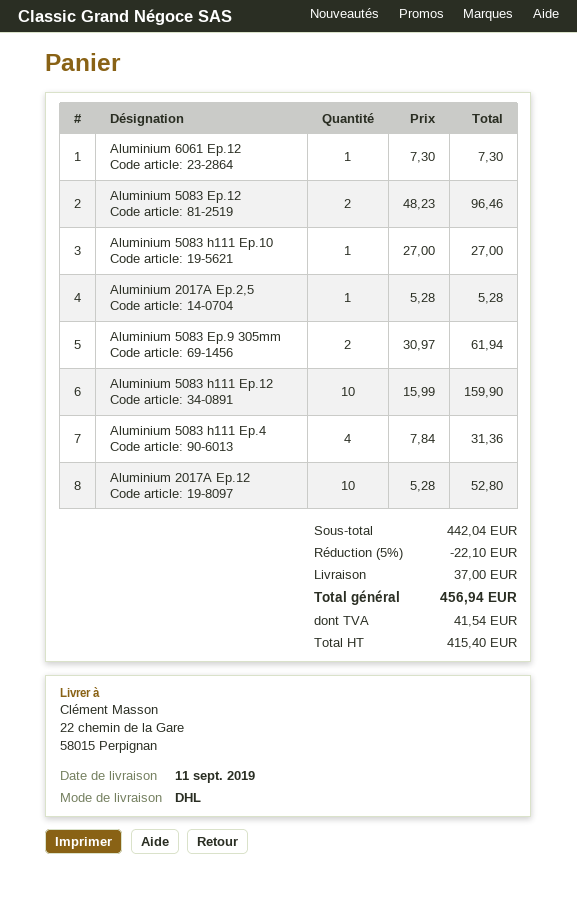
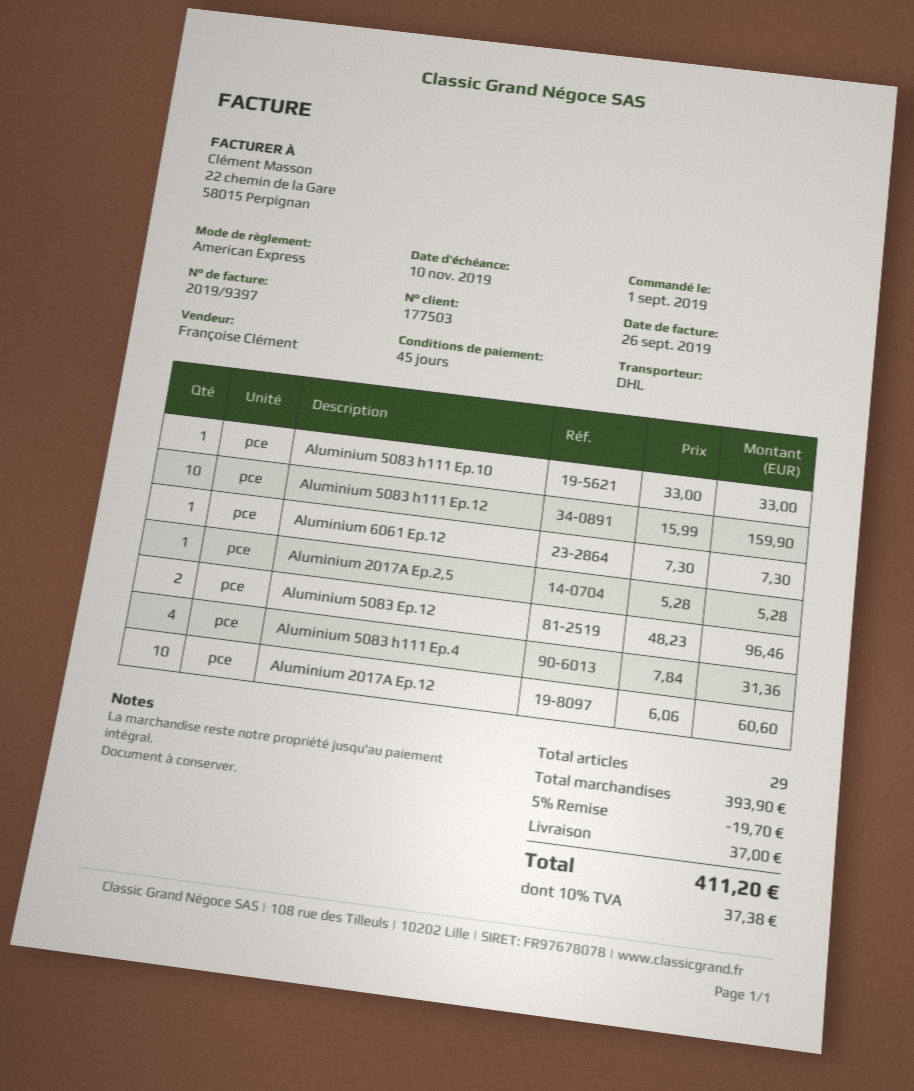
Aluminium 5083 h111 Ep.10: 1 x 27.00 = 27.00 -> 1 x 33.00 = 33.00
Aluminium 5083 Ep.9 305mm: 2 x 30.97 = 61.94 -> none
Aluminium 2017A Ep.12: 10 x 5.28 = 52.80 -> 10 x 6.06 = 60.60
subtotal: 442.04 -> 393.90
discount: 5% = 22.10 -> 5% = 19.70
tax: 41.54 -> 37.38
total: 456.94 -> 411.20

